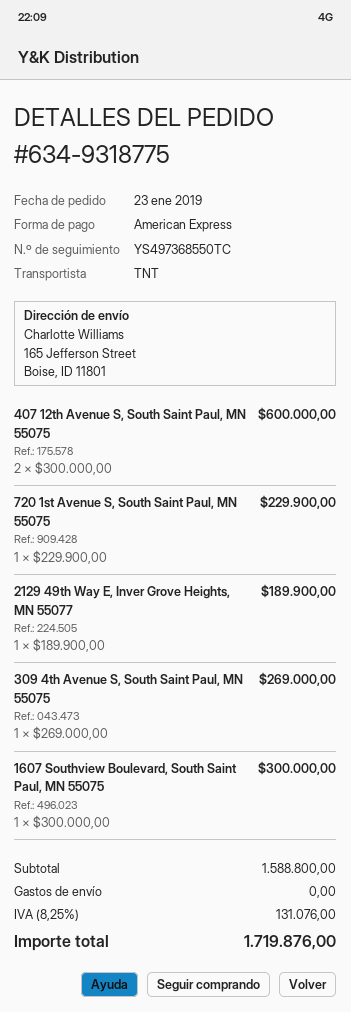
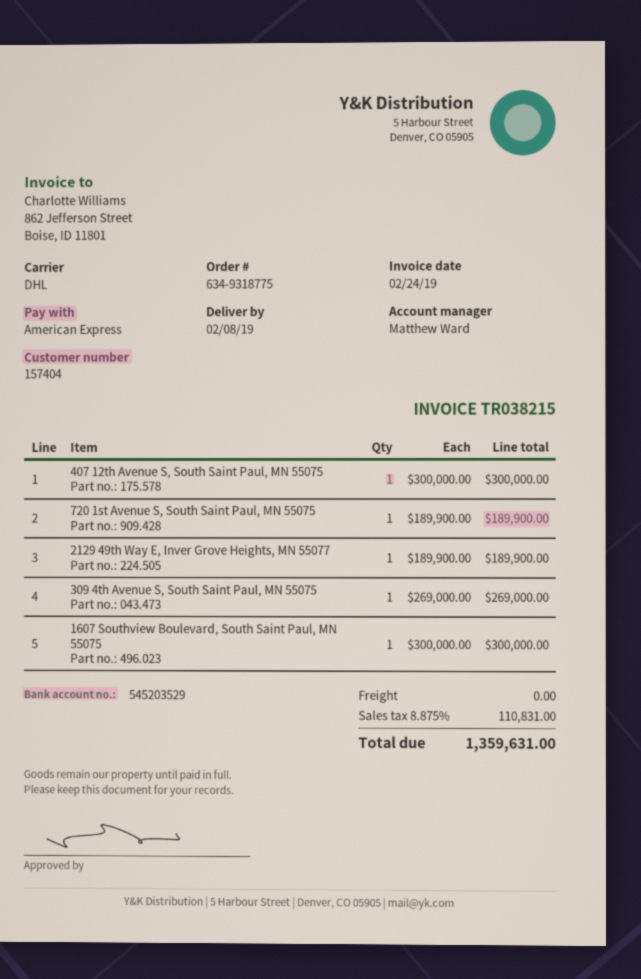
shipping method: TNT -> DHL
407 12th Avenue S, South Saint Paul, MN 55075: 2 x 300000.00 = 600000.00 -> 1 x 300000.00 = 300000.00
720 1st Avenue S, South Saint Paul, MN 55075: 1 x 229900.00 = 229900.00 -> 1 x 189900.00 = 189900.00
tax: 8.25% = 131076.00 -> 8.875% = 110831.00
total: 1719876.00 -> 1359631.00

